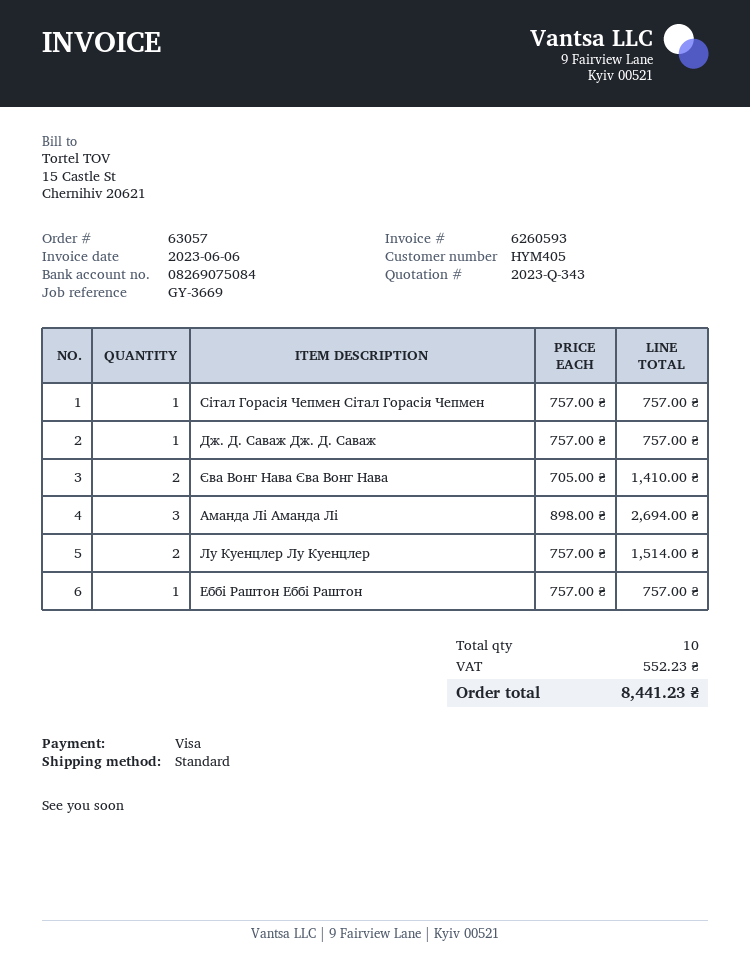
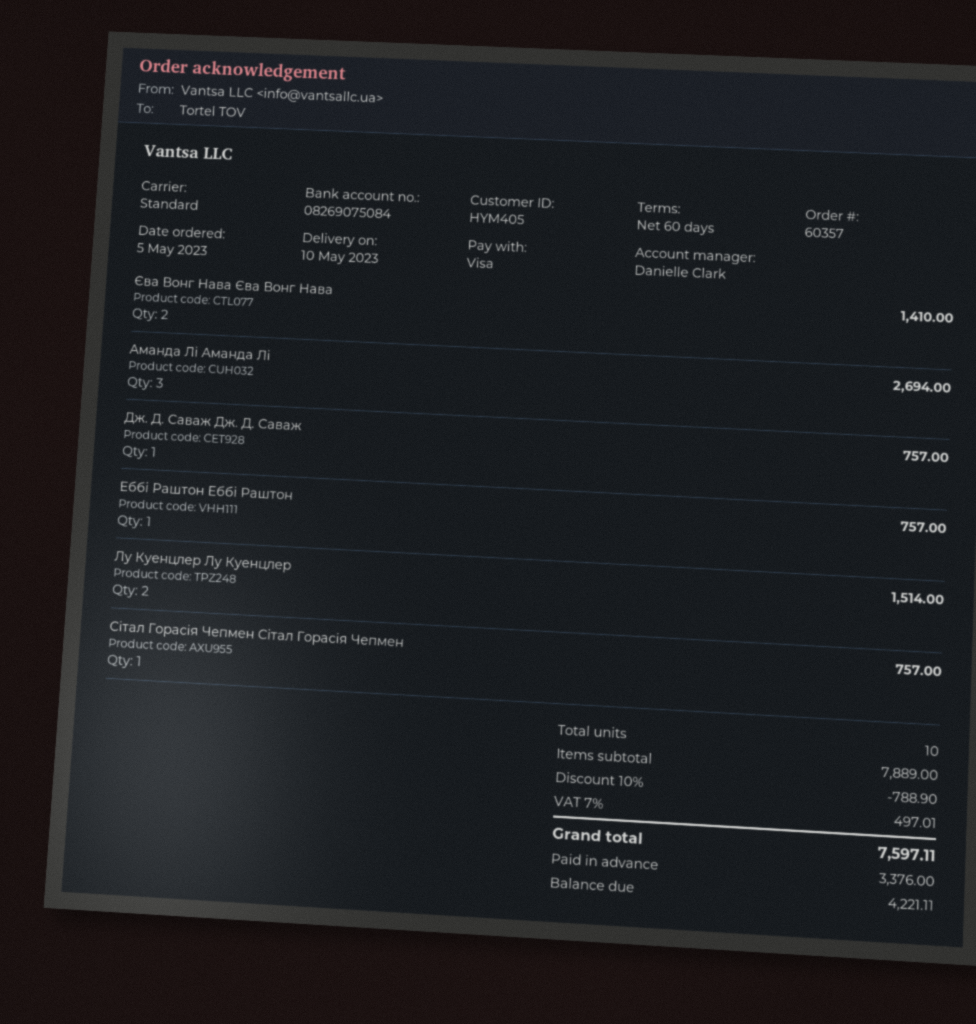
order number: 63057 -> 60357
discount: none -> 10% = 788.90
tax: 552.23 -> 497.01
total: 8441.23 -> 7597.11

